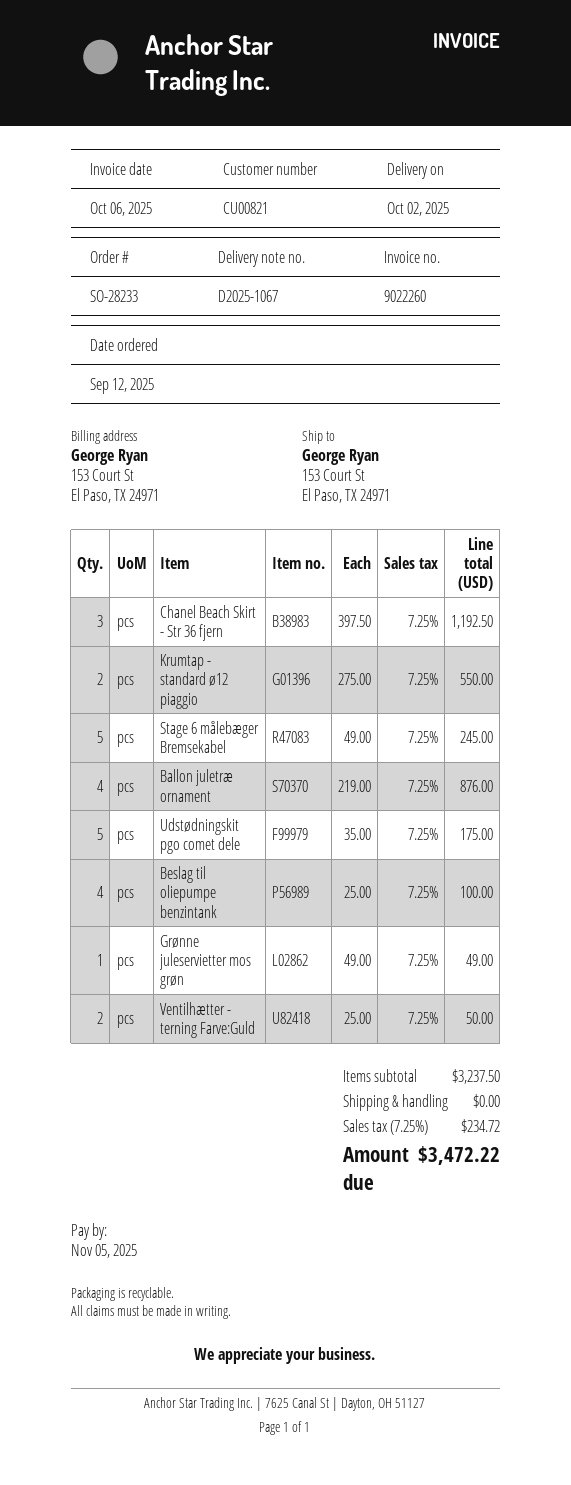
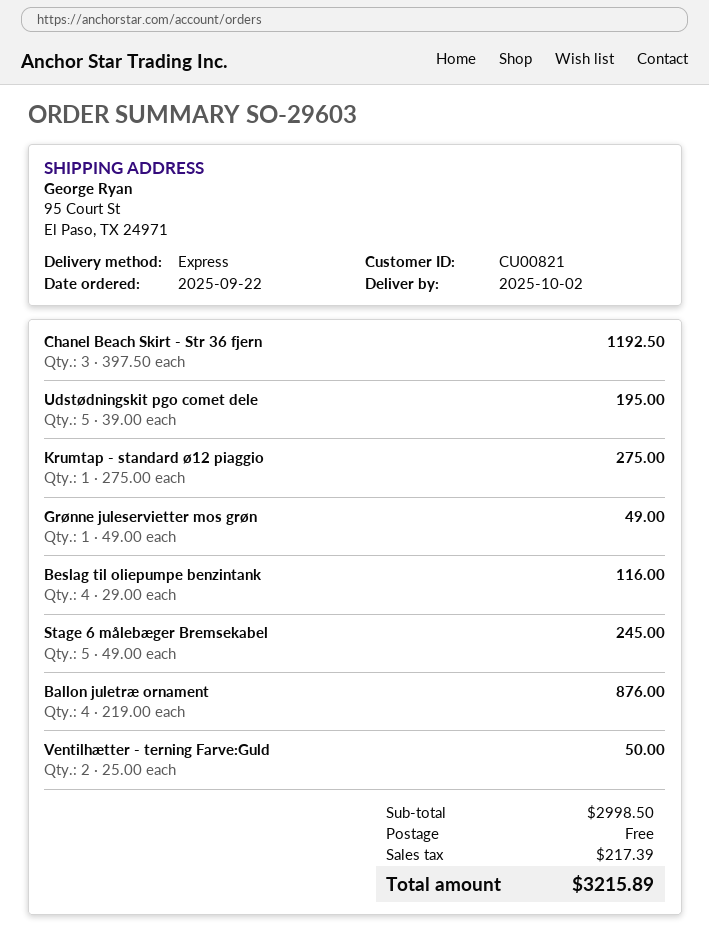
order number: SO-28233 -> SO-29603
order date: 2025-09-12 -> 2025-09-22
ship to: 153 Court St, El Paso, TX 24971 -> 95 Court St, El Paso, TX 24971
Krumtap - standard ø12 piaggio: 2 x 275.00 = 550.00 -> 1 x 275.00 = 275.00
Udstødningskit pgo comet dele: 5 x 35.00 = 175.00 -> 5 x 39.00 = 195.00
Beslag til oliepumpe benzintank: 4 x 25.00 = 100.00 -> 4 x 29.00 = 116.00
subtotal: 3237.50 -> 2998.50
tax: 234.72 -> 217.39
total: 3472.22 -> 3215.89

